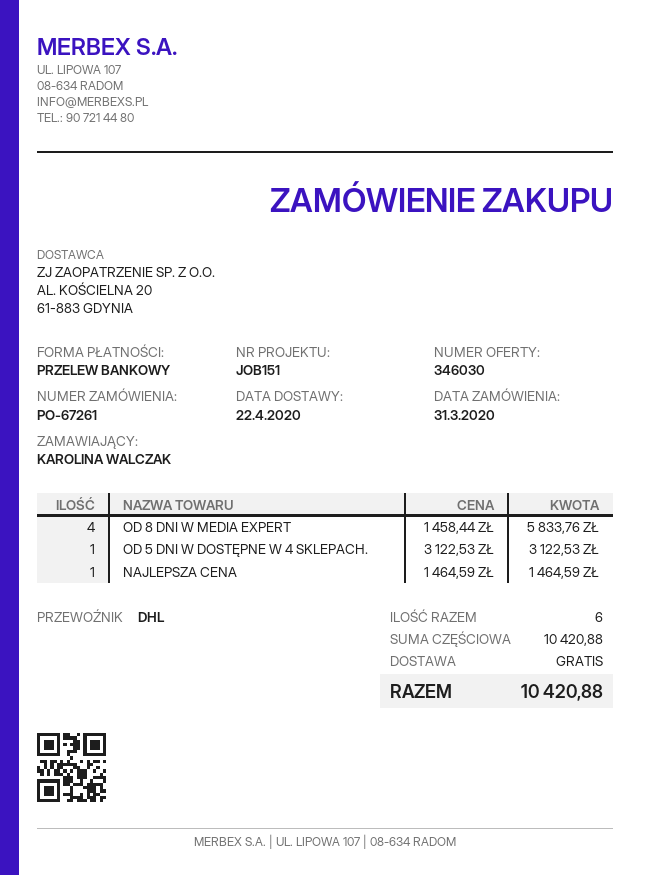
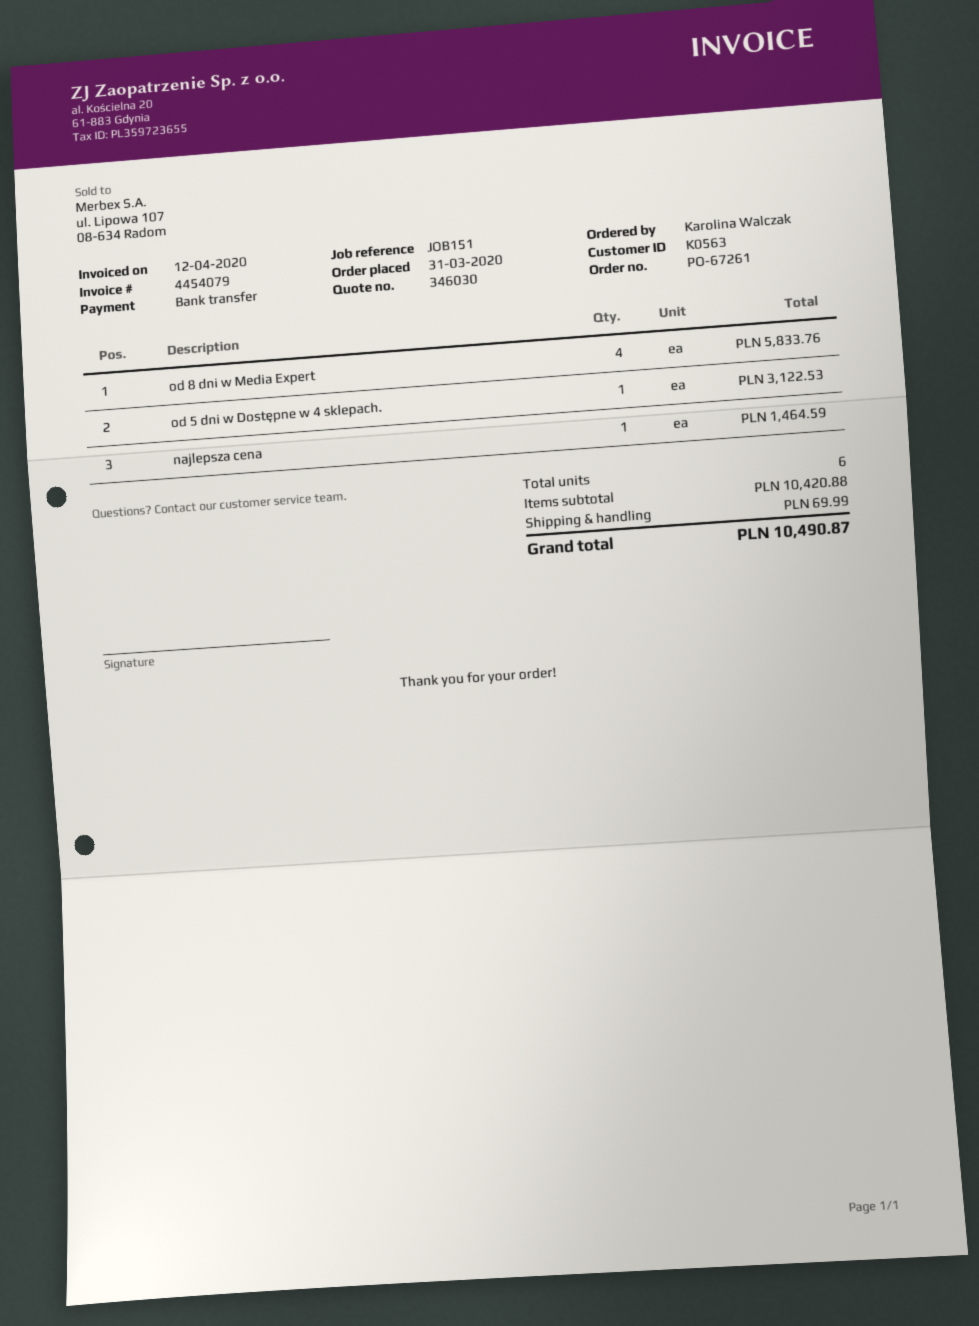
shipping: 0.00 -> 69.99
total: 10420.88 -> 10490.87

